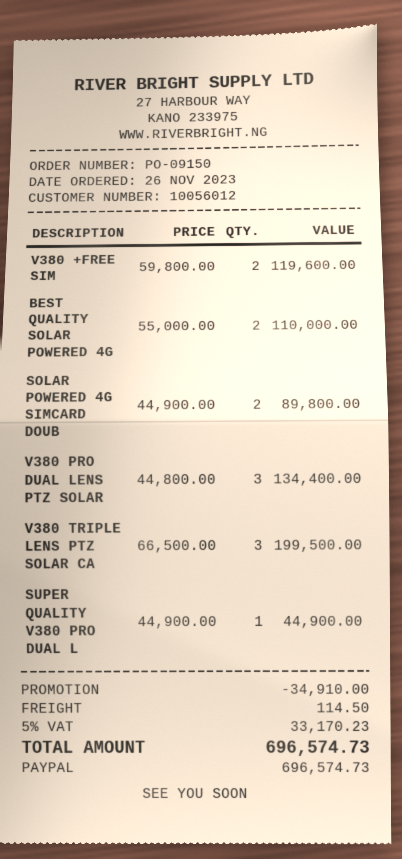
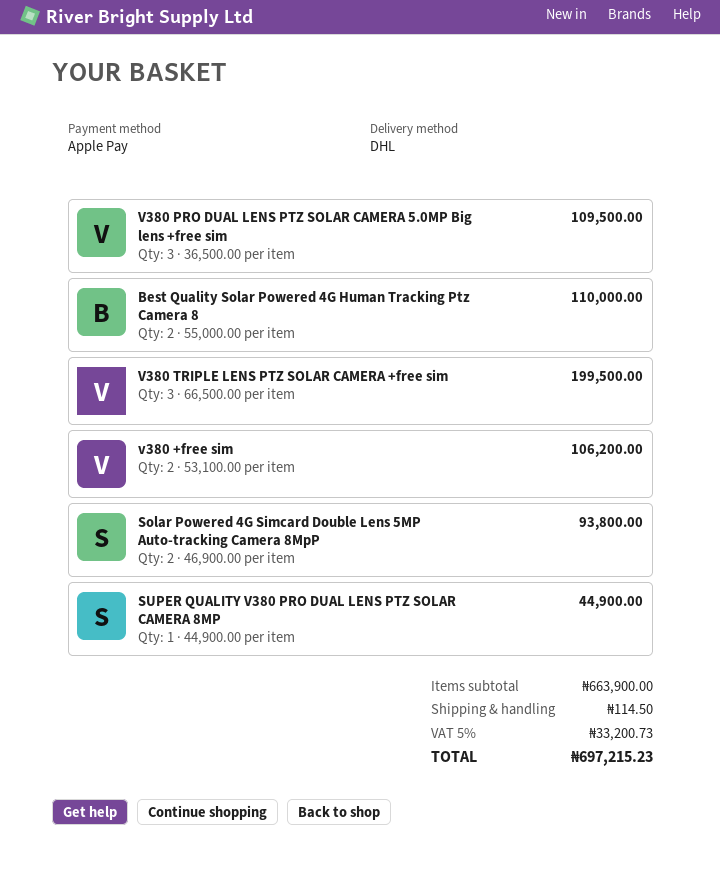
payment method: PayPal -> Apple Pay
V380 +FREE SIM: 2 x 59800.00 = 119600.00 -> 2 x 53100.00 = 106200.00
SOLAR POWERED 4G SIMCARD DOUB: 2 x 44900.00 = 89800.00 -> 2 x 46900.00 = 93800.00
V380 PRO DUAL LENS PTZ SOLAR: 3 x 44800.00 = 134400.00 -> 3 x 36500.00 = 109500.00
discount: 34910.00 -> none
tax: 5% = 33170.23 -> 5% = 33200.73
total: 696574.73 -> 697215.23

